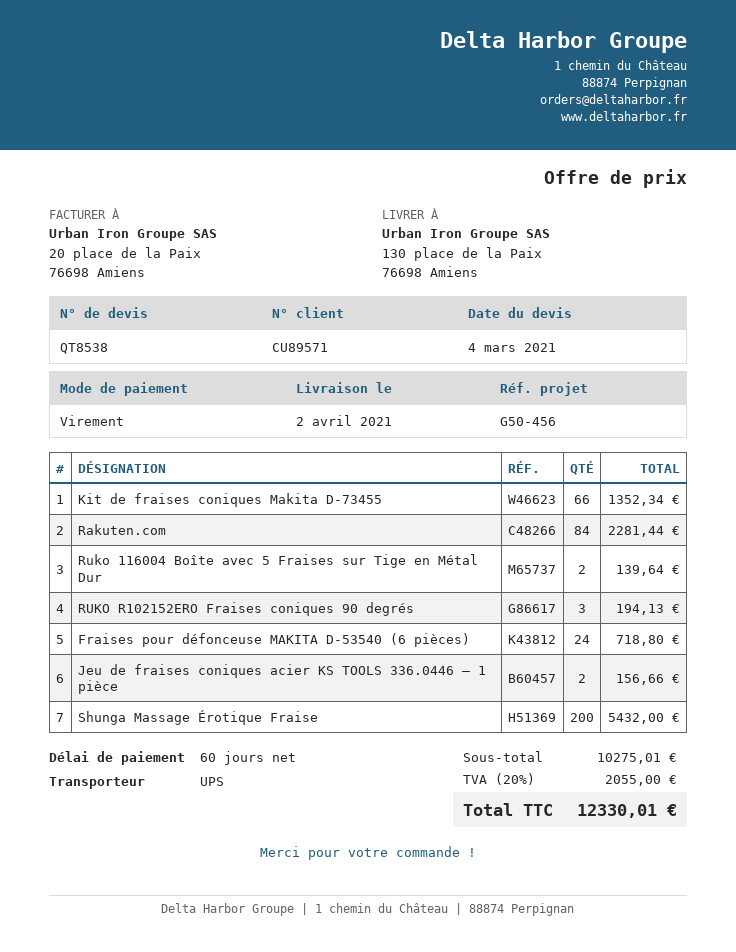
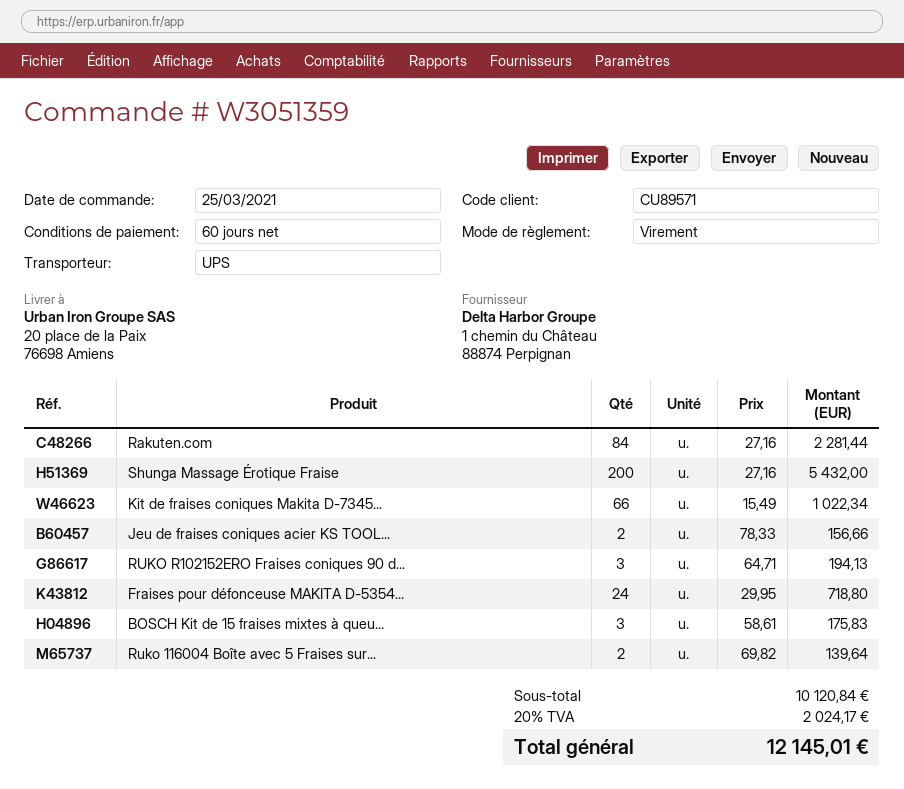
ship to: 130 place de la Paix, 76698 Amiens -> 20 place de la Paix, 76698 Amiens
Kit de fraises coniques Makita D-73455: 66 for 1352.34 -> 66 for 1022.34
BOSCH Kit de 15 fraises mixtes à queu...: none -> 3 for 175.83
subtotal: 10275.01 -> 10120.84
tax: 20% = 2055.00 -> 20% = 2024.17
total: 12330.01 -> 12145.01

